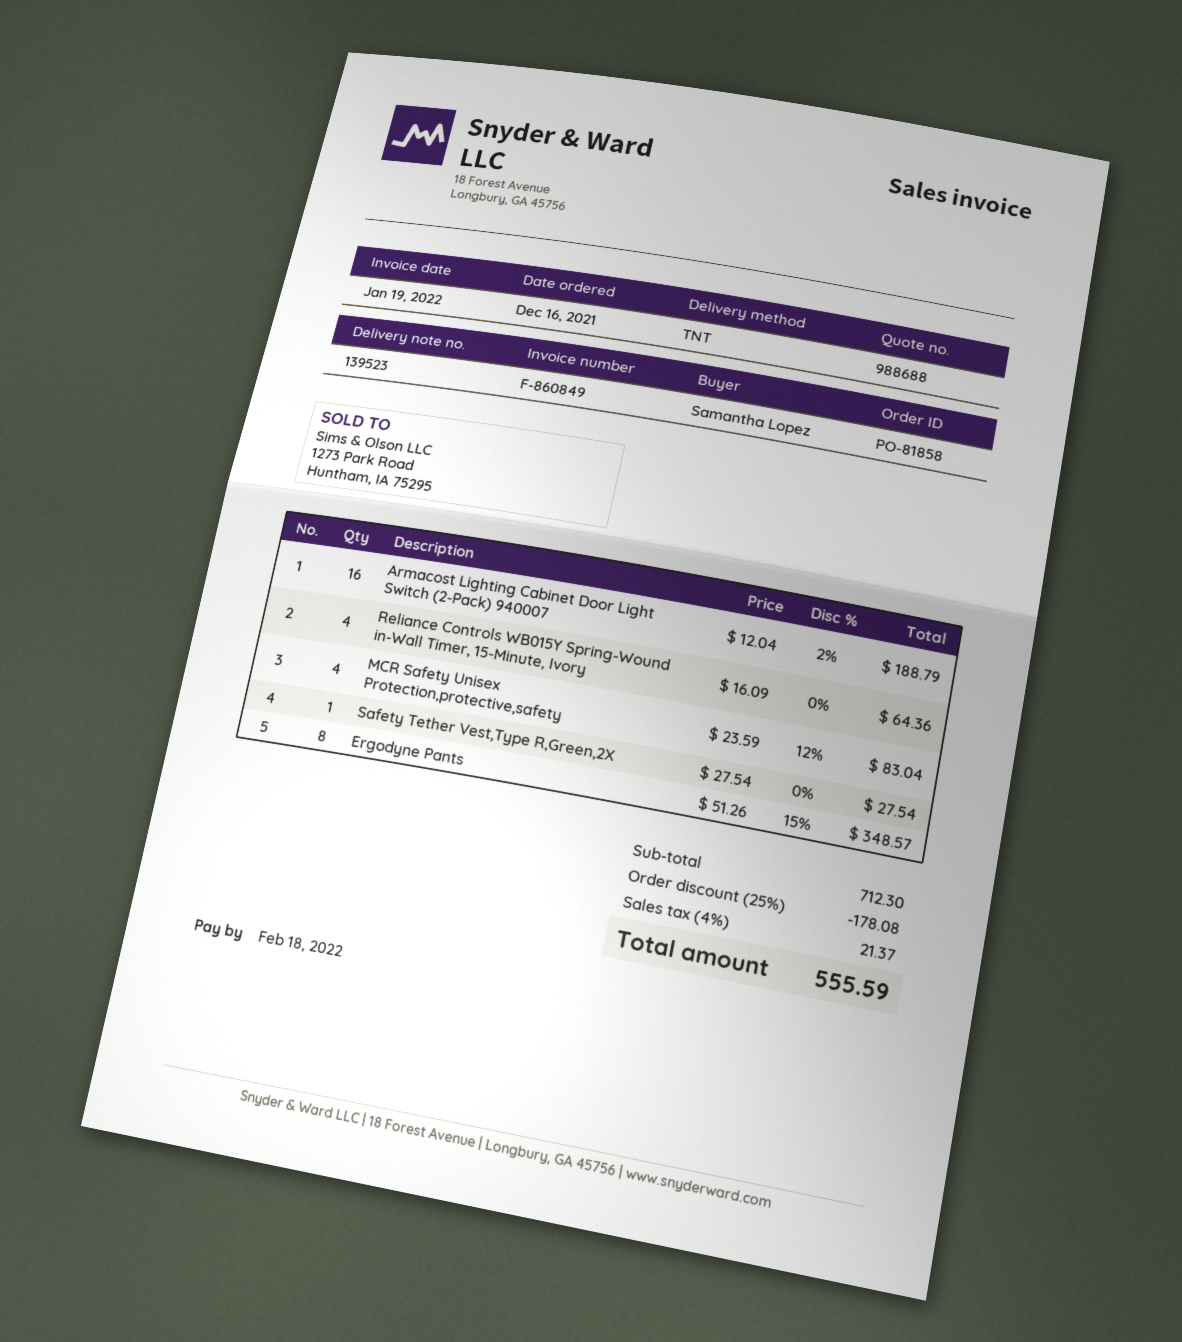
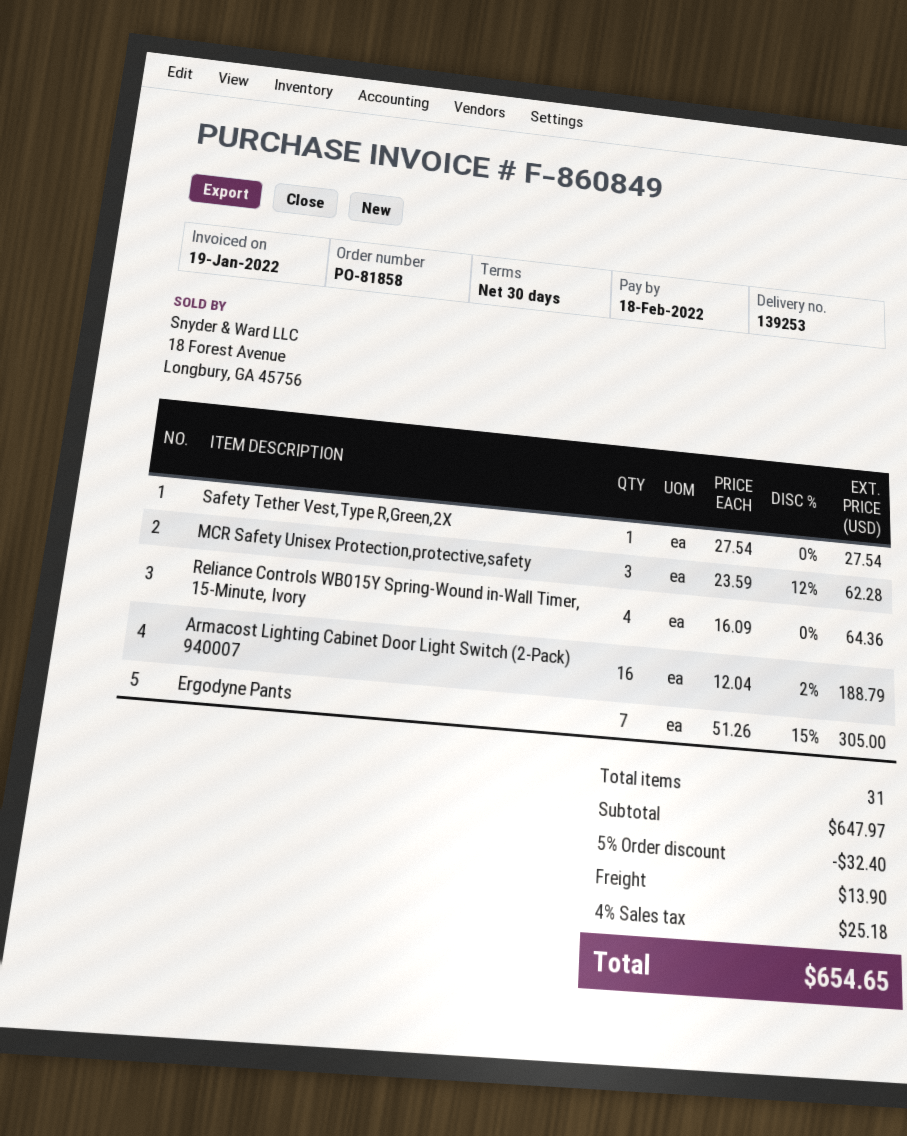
delivery note number: 139523 -> 139253
MCR Safety Unisex Protection,protective,safety: 4 x 23.59 - 12% = 83.04 -> 3 x 23.59 - 12% = 62.28
Ergodyne Pants: 8 x 51.26 - 15% = 348.57 -> 7 x 51.26 - 15% = 305.00
subtotal: 712.30 -> 647.97
discount: 25% = 178.08 -> 5% = 32.40
shipping: none -> 13.90
tax: 4% = 21.37 -> 4% = 25.18
total: 555.59 -> 654.65

